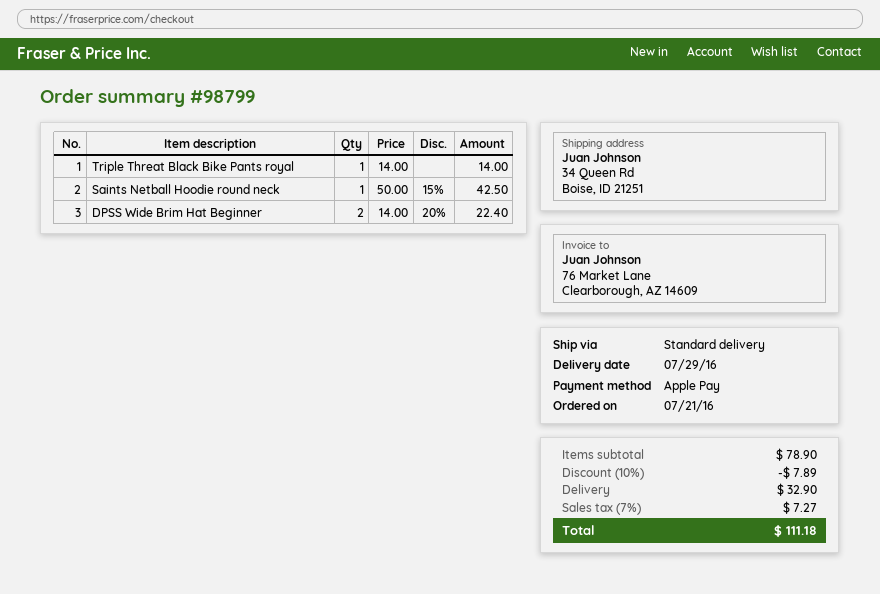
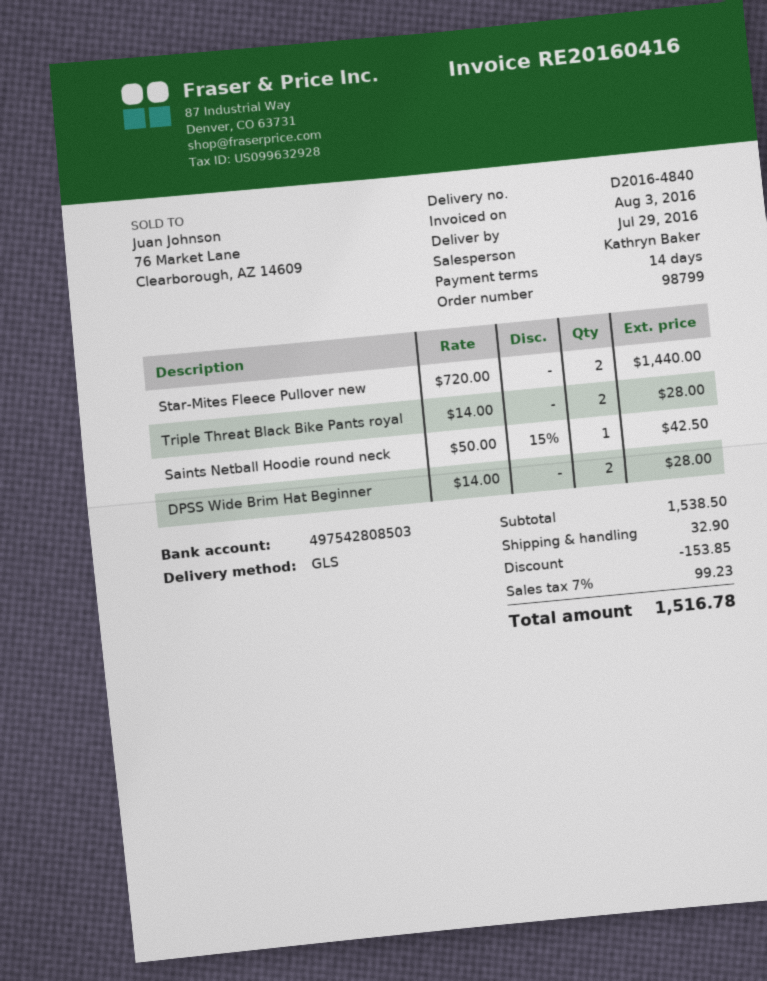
shipping method: standard -> GLS
Triple Threat Black Bike Pants royal: 1 x 14.00 = 14.00 -> 2 x 14.00 = 28.00
DPSS Wide Brim Hat Beginner: 2 x 14.00 - 20% = 22.40 -> 2 x 14.00 = 28.00
Star-Mites Fleece Pullover new: none -> 2 x 720.00 = 1440.00
subtotal: 78.90 -> 1538.50
discount: 7.89 -> 153.85
tax: 7% = 7.27 -> 7% = 99.23
total: 111.18 -> 1516.78

